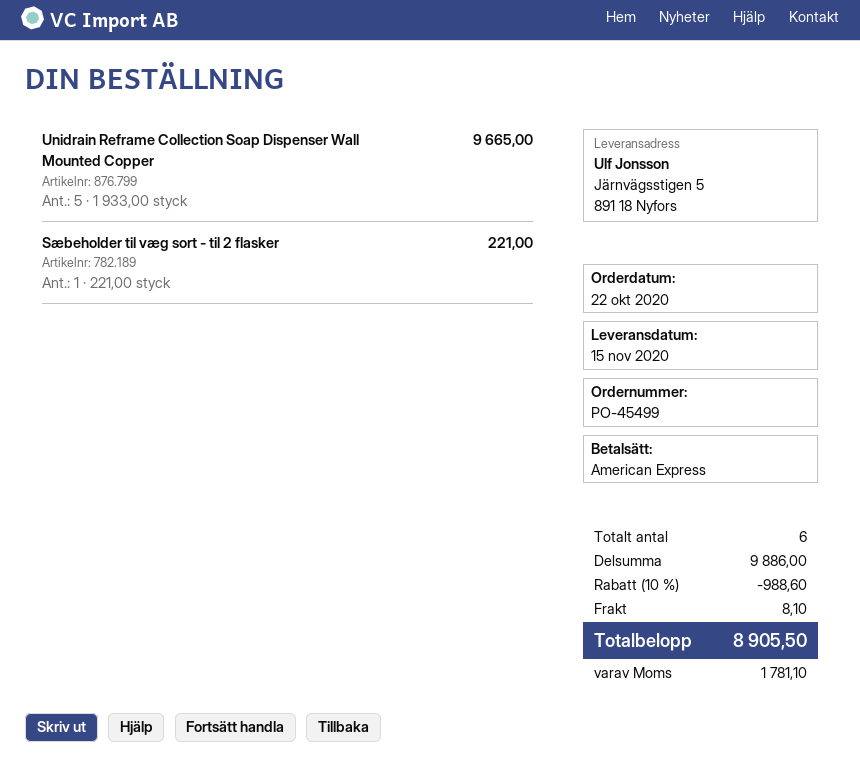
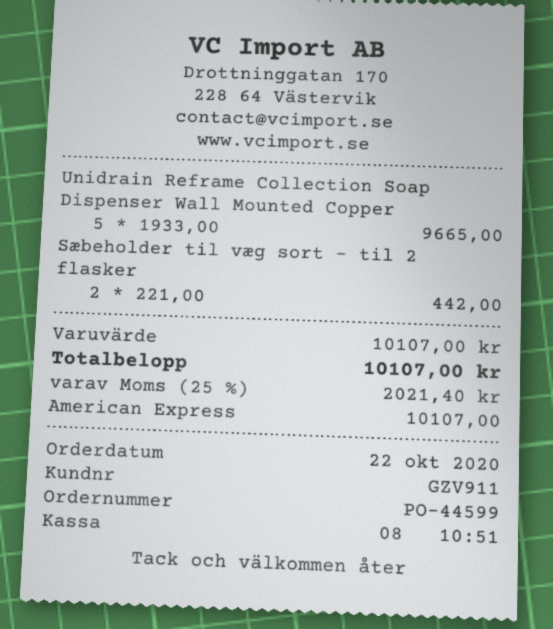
order number: PO-45499 -> PO-44599
Sæbeholder til væg sort - til 2 flasker: 1 x 221.00 = 221.00 -> 2 x 221.00 = 442.00
subtotal: 9886.00 -> 10107.00
discount: 10% = 988.60 -> none
shipping: 8.10 -> none
tax: 1781.10 -> 2021.40
total: 8905.50 -> 10107.00

